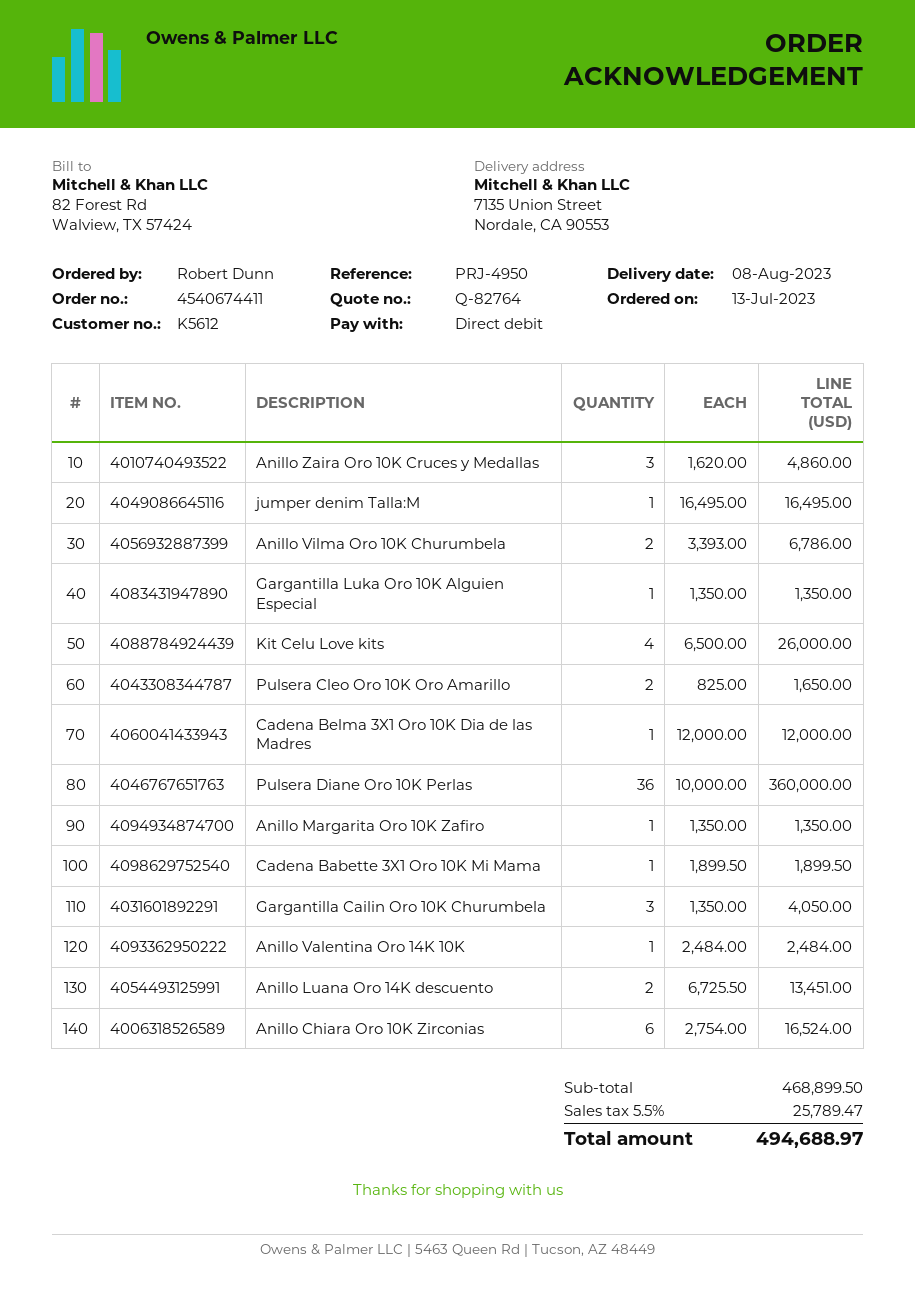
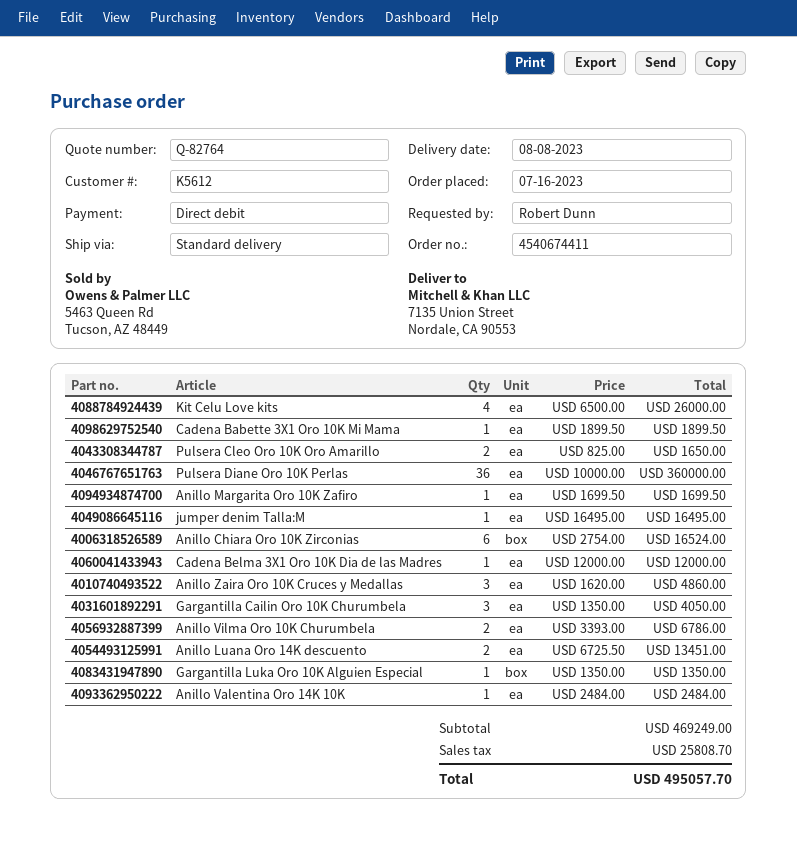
order date: 2023-07-13 -> 2023-07-16
Anillo Margarita Oro 10K Zafiro: 1 x 1350.00 = 1350.00 -> 1 x 1699.50 = 1699.50
subtotal: 468899.50 -> 469249.00
tax: 25789.47 -> 25808.70
total: 494688.97 -> 495057.70

